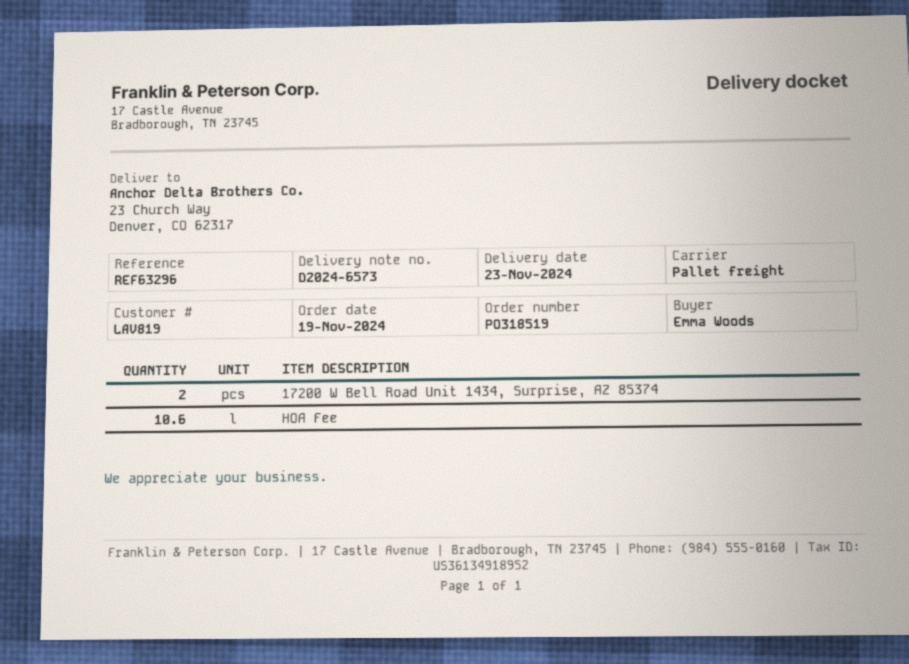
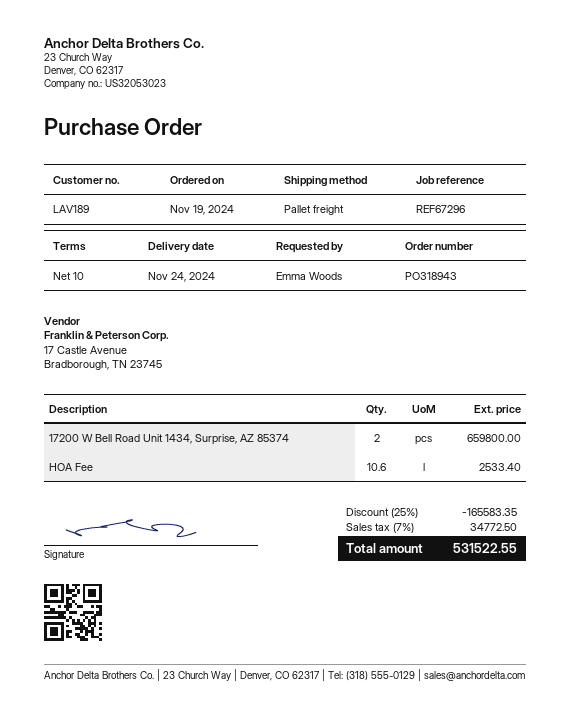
order number: PO318519 -> PO318943
delivery date: 2024-11-23 -> 2024-11-24
customer number: LAV819 -> LAV189
reference: REF63296 -> REF67296

